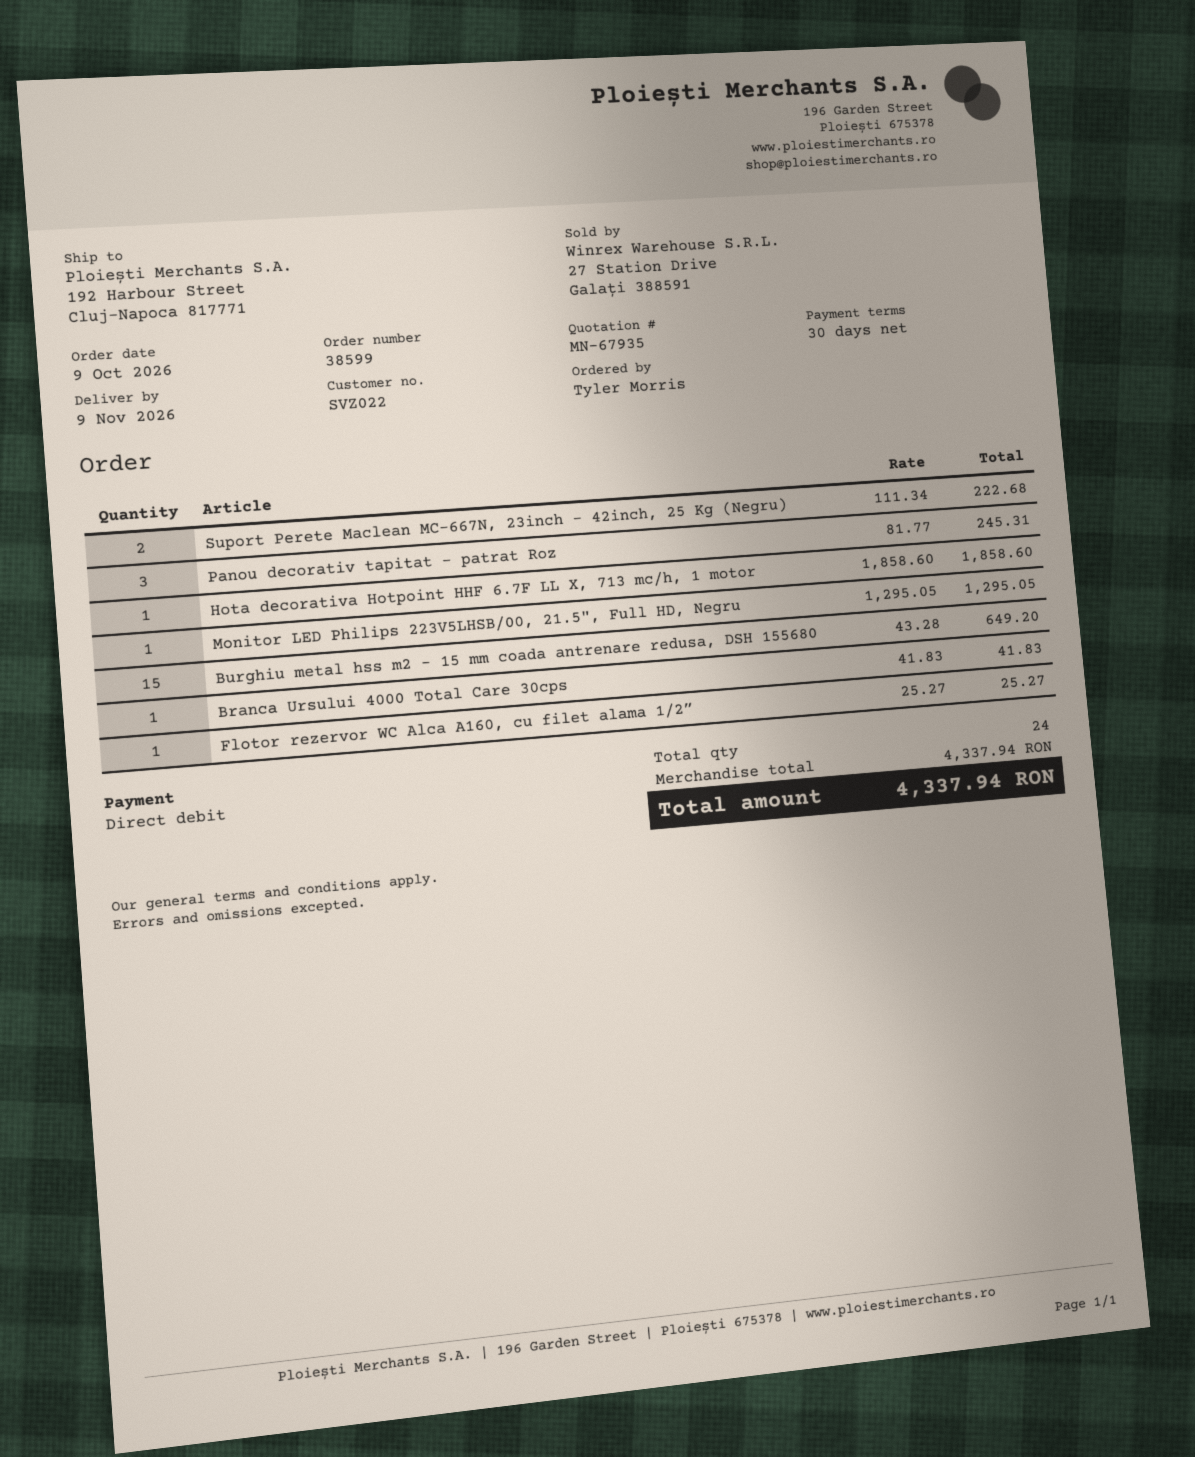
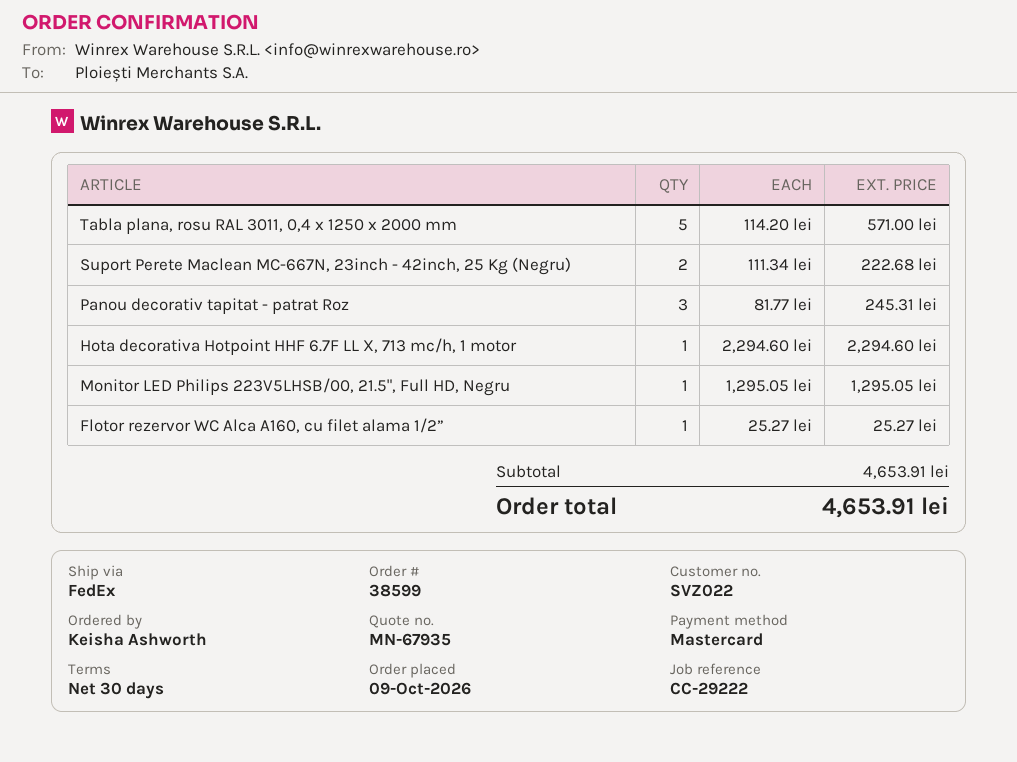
ordered by: Tyler Morris -> Keisha Ashworth
payment method: direct debit -> Mastercard
Hota decorativa Hotpoint HHF 6.7F LL X, 713 mc/h, 1 motor: 1 x 1858.60 = 1858.60 -> 1 x 2294.60 = 2294.60
Burghiu metal hss m2 - 15 mm coada antrenare redusa, DSH 155680: 15 x 43.28 = 649.20 -> none
Branca Ursului 4000 Total Care 30cps: 1 x 41.83 = 41.83 -> none
Tabla plana, rosu RAL 3011, 0,4 x 1250 x 2000 mm: none -> 5 x 114.20 = 571.00
subtotal: 4337.94 -> 4653.91
total: 4337.94 -> 4653.91

